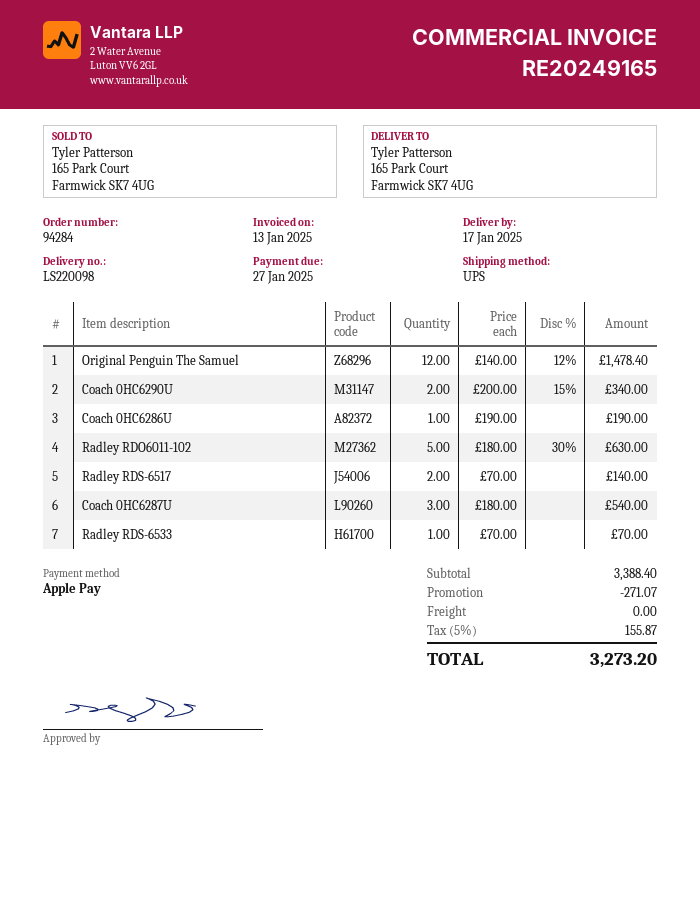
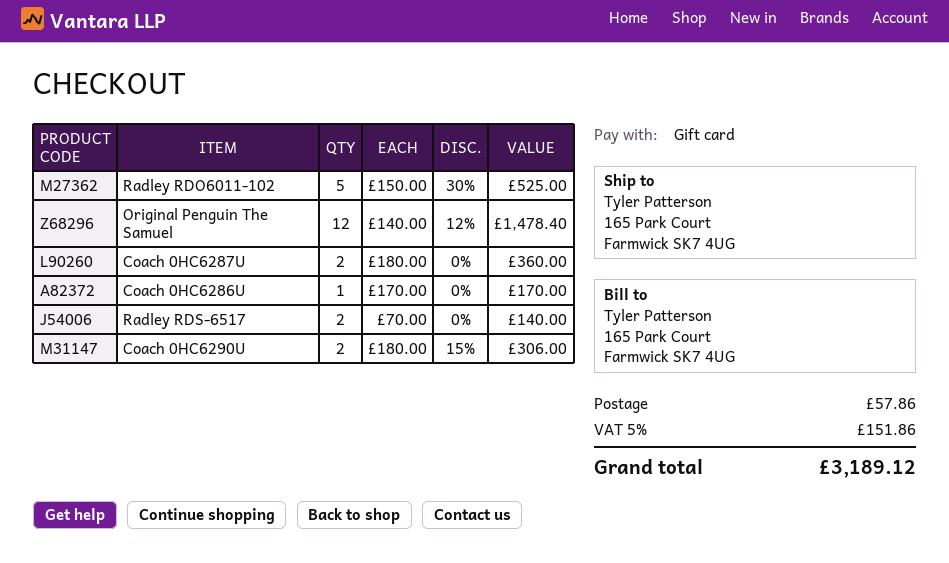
payment method: Apple Pay -> gift card
Coach 0HC6290U: 2 x 200.00 - 15% = 340.00 -> 2 x 180.00 - 15% = 306.00
Coach 0HC6286U: 1 x 190.00 = 190.00 -> 1 x 170.00 = 170.00
Radley RDO6011-102: 5 x 180.00 - 30% = 630.00 -> 5 x 150.00 - 30% = 525.00
Coach 0HC6287U: 3 x 180.00 = 540.00 -> 2 x 180.00 = 360.00
Radley RDS-6533: 1 x 70.00 = 70.00 -> none
discount: 271.07 -> none
shipping: 0.00 -> 57.86
tax: 5% = 155.87 -> 5% = 151.86
total: 3273.20 -> 3189.12

